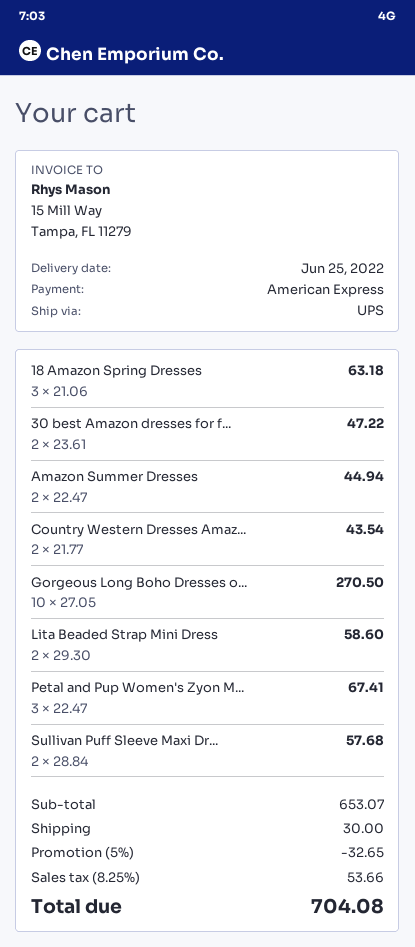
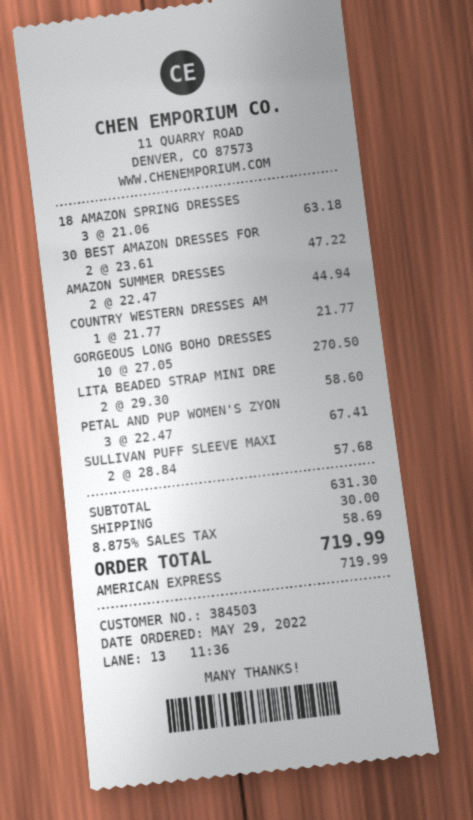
Country Western Dresses Amaz...: 2 x 21.77 = 43.54 -> 1 x 21.77 = 21.77
subtotal: 653.07 -> 631.30
discount: 5% = 32.65 -> none
tax: 8.25% = 53.66 -> 8.875% = 58.69
total: 704.08 -> 719.99

